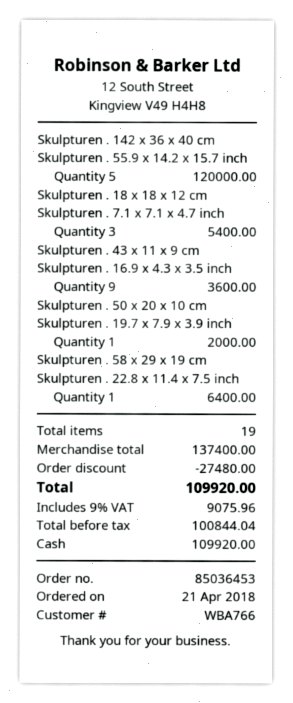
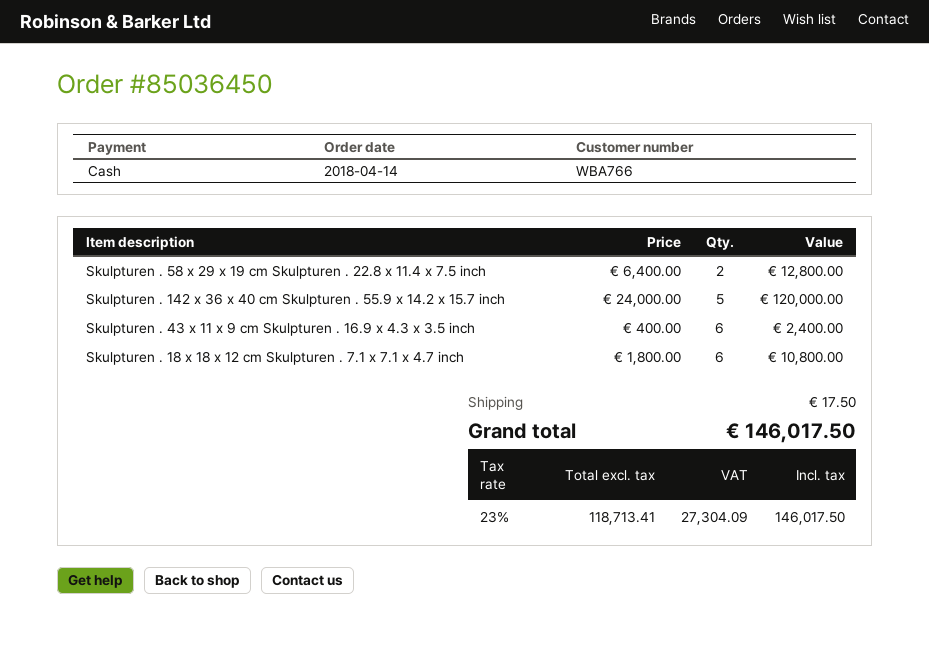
order number: 85036453 -> 85036450
order date: 2018-04-21 -> 2018-04-14
Skulpturen . 18 x 18 x 12 cm Skulpturen . 7.1 x 7.1 x 4.7 inch: 3 for 5400.00 -> 6 for 10800.00
Skulpturen . 43 x 11 x 9 cm Skulpturen . 16.9 x 4.3 x 3.5 inch: 9 for 3600.00 -> 6 for 2400.00
Skulpturen . 50 x 20 x 10 cm Skulpturen . 19.7 x 7.9 x 3.9 inch: 1 for 2000.00 -> none
Skulpturen . 58 x 29 x 19 cm Skulpturen . 22.8 x 11.4 x 7.5 inch: 1 for 6400.00 -> 2 for 12800.00
discount: 27480.00 -> none
shipping: none -> 17.50
net: 100844.04 -> 118713.41
tax: 9% = 9075.96 -> 23% = 27304.09
total: 109920.00 -> 146017.50

